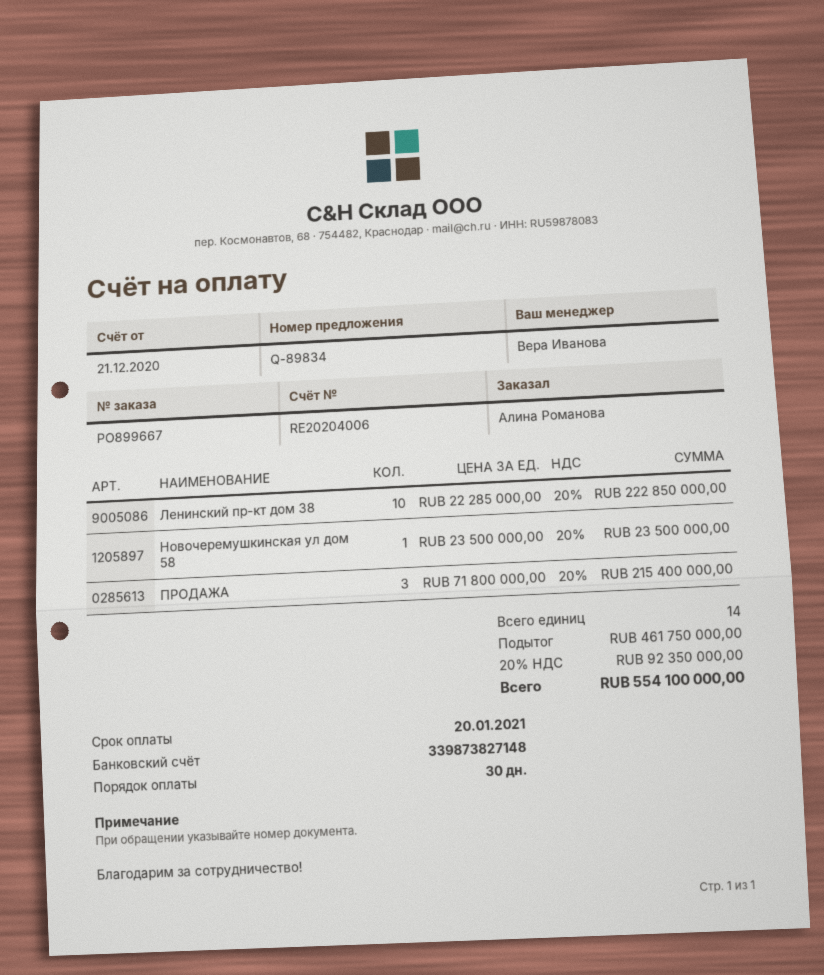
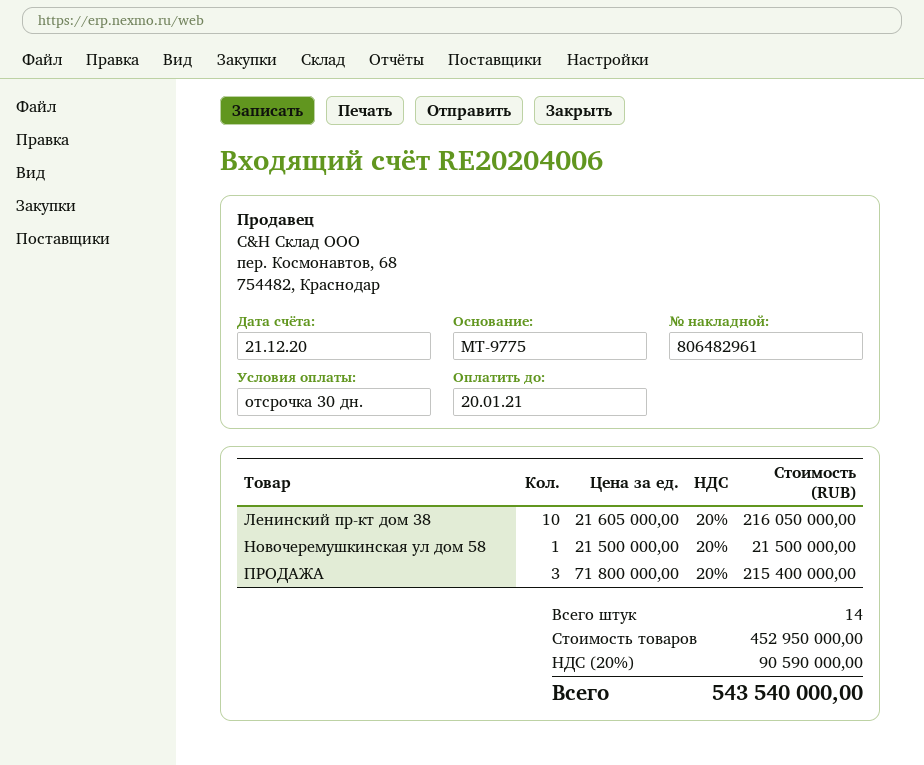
Ленинский пр-кт дом 38: 10 x 22285000.00 = 222850000.00 -> 10 x 21605000.00 = 216050000.00
Новочеремушкинская ул дом 58: 1 x 23500000.00 = 23500000.00 -> 1 x 21500000.00 = 21500000.00
subtotal: 461750000.00 -> 452950000.00
tax: 20% = 92350000.00 -> 20% = 90590000.00
total: 554100000.00 -> 543540000.00

